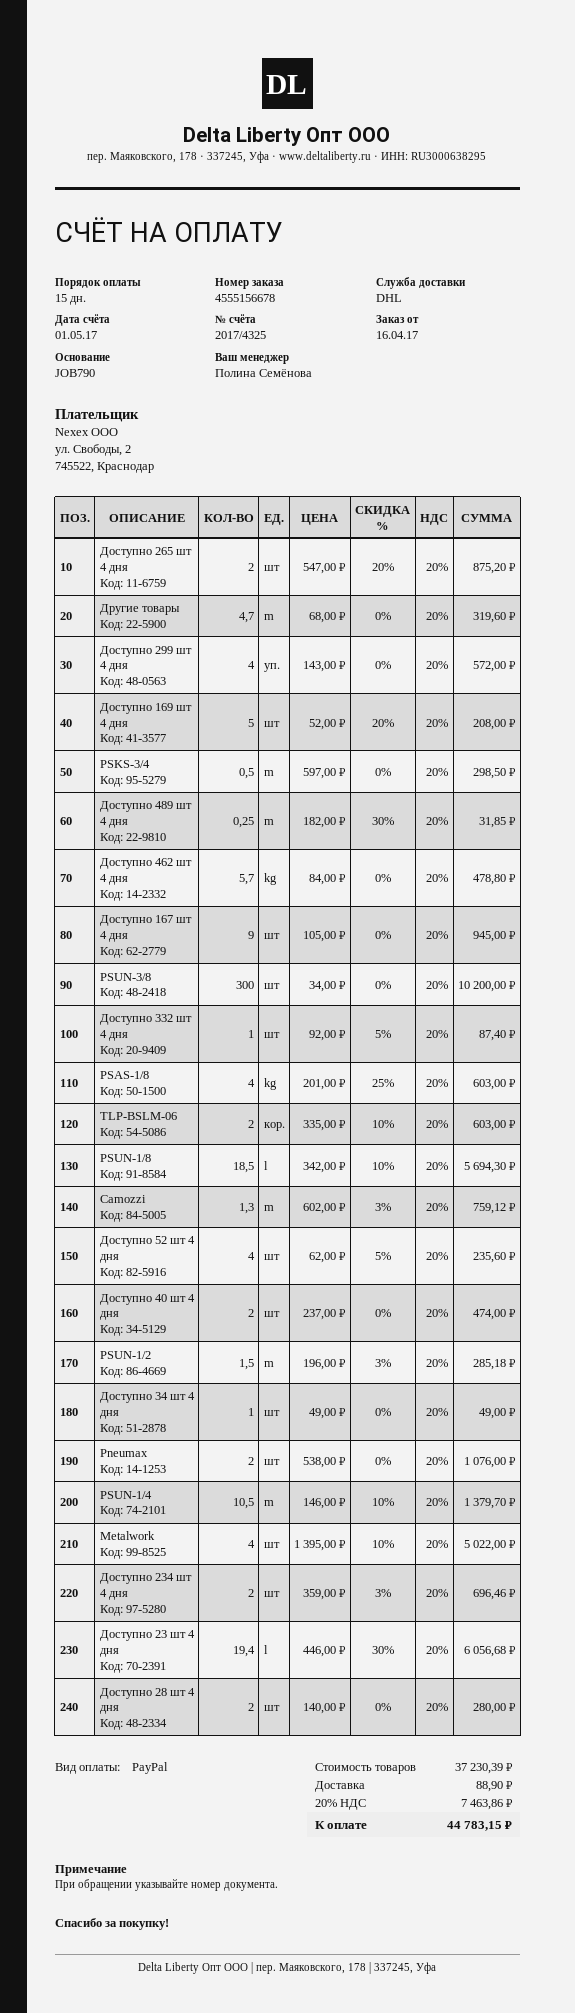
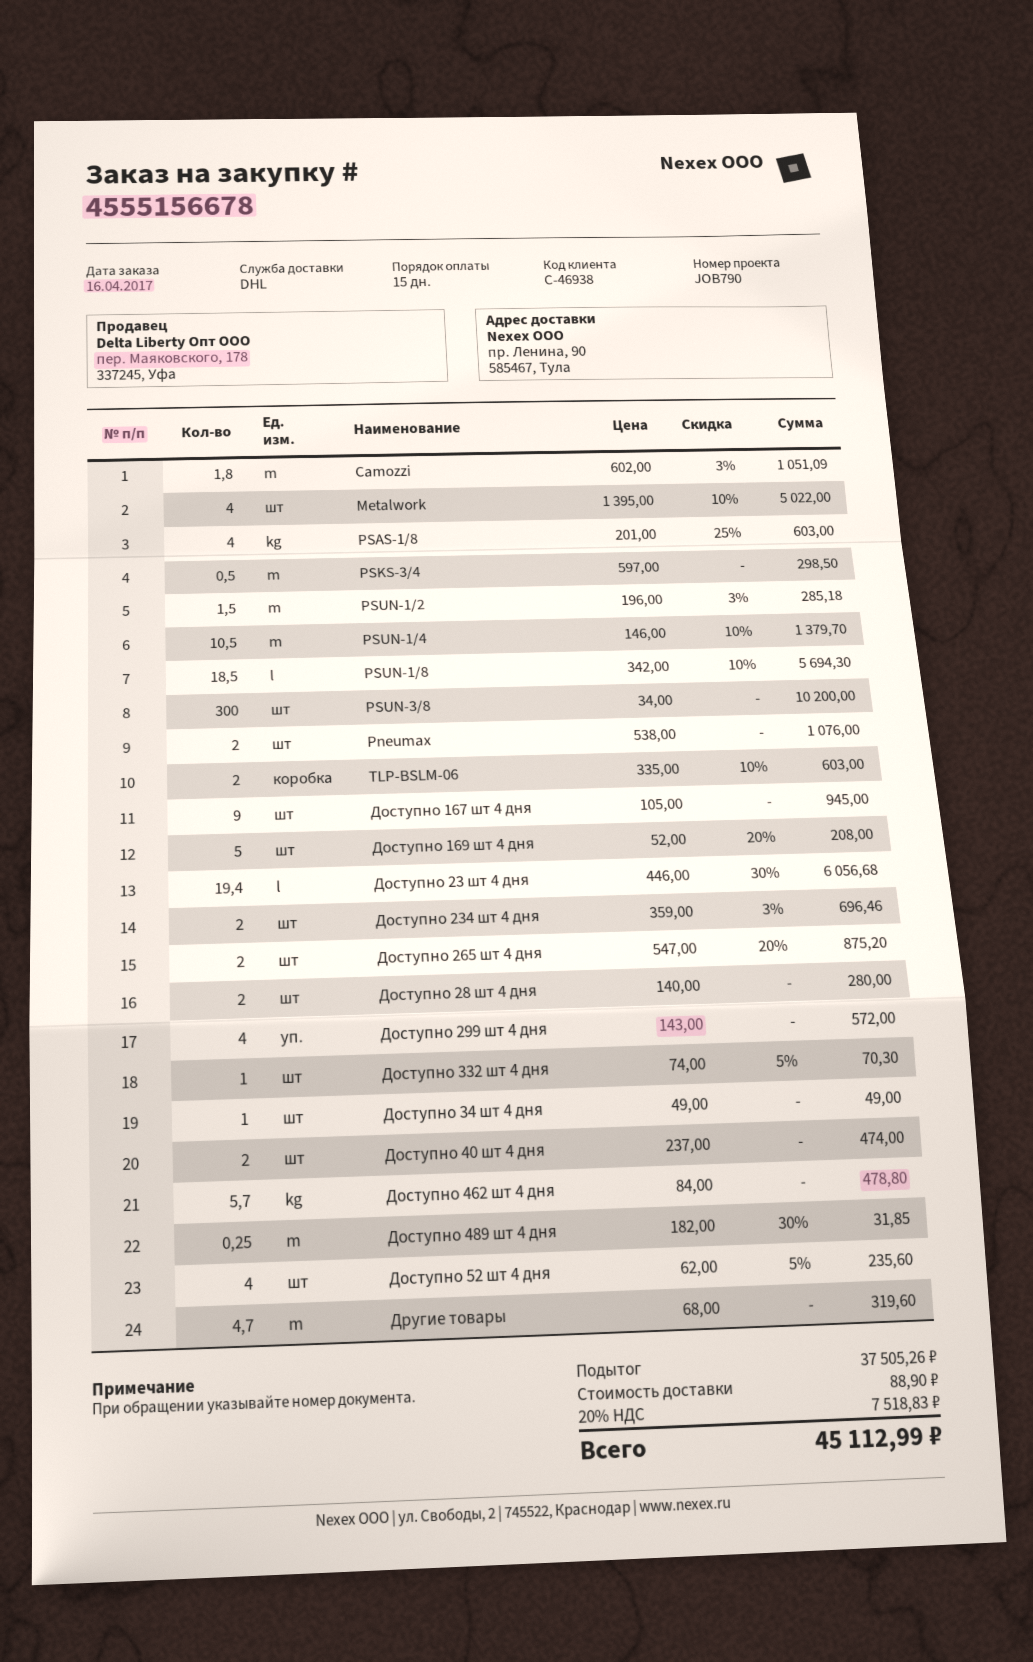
Доступно 332 шт 4 дня: 1 x 92.00 - 5% = 87.40 -> 1 x 74.00 - 5% = 70.30
Camozzi: 1.3 x 602.00 - 3% = 759.12 -> 1.8 x 602.00 - 3% = 1051.09
subtotal: 37230.39 -> 37505.26
tax: 20% = 7463.86 -> 20% = 7518.83
total: 44783.15 -> 45112.99

